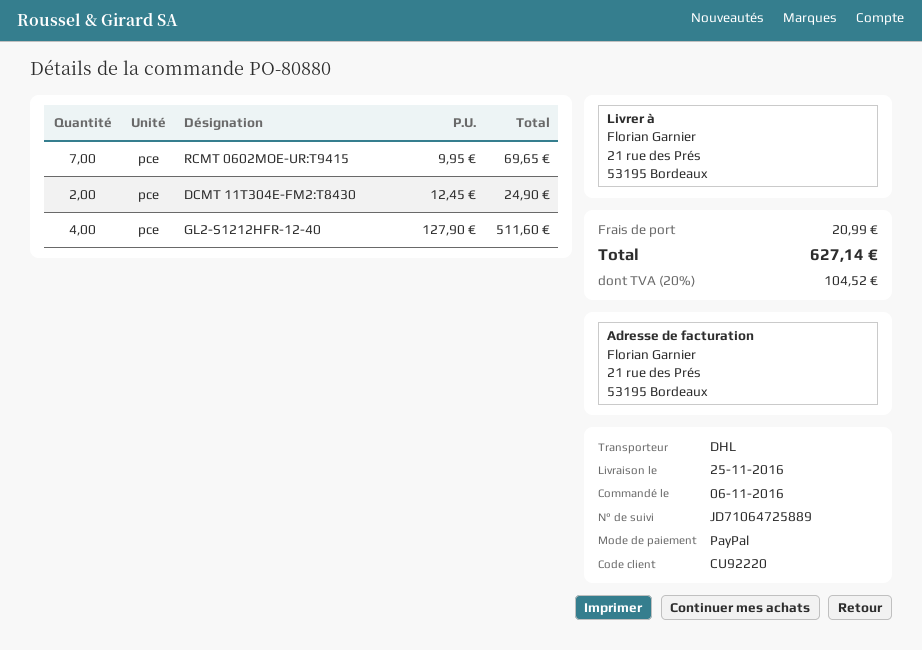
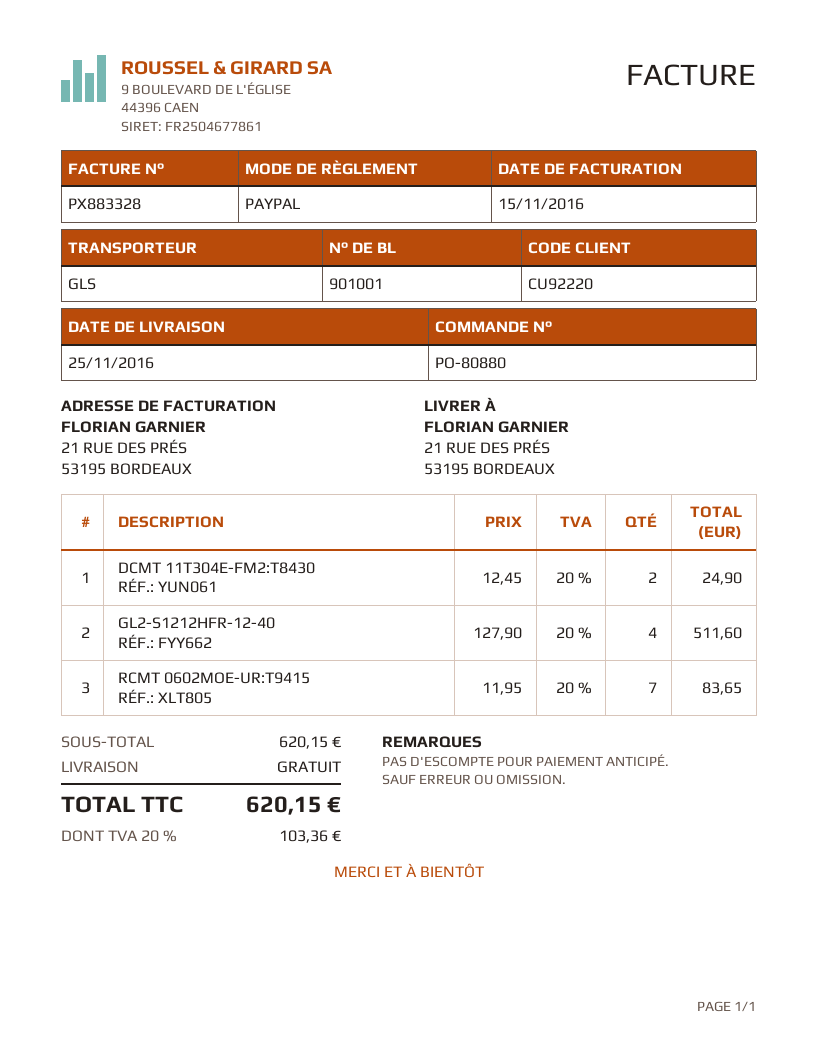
shipping method: DHL -> GLS
RCMT 0602MOE-UR:T9415: 7 x 9.95 = 69.65 -> 7 x 11.95 = 83.65
shipping: 20.99 -> 0.00
tax: 20% = 104.52 -> 20% = 103.36
total: 627.14 -> 620.15

